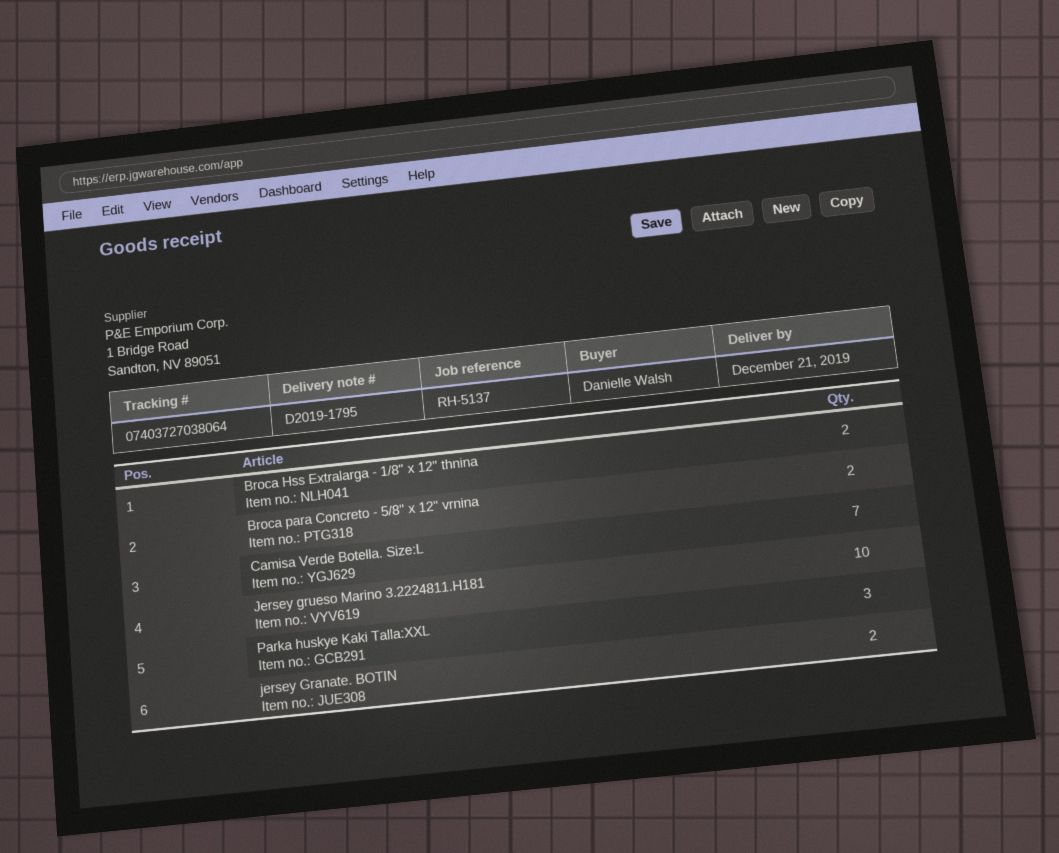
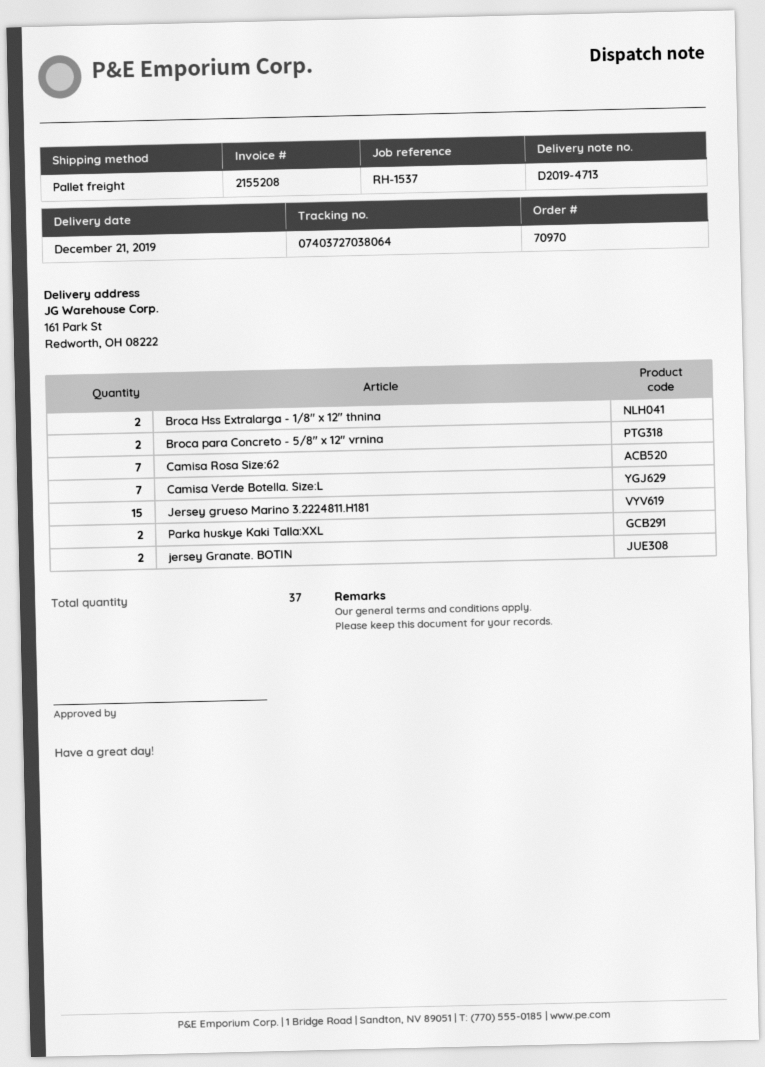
delivery note number: D2019-1795 -> D2019-4713
reference: RH-5137 -> RH-1537
Jersey grueso Marino 3.2224811.H181: 10 -> 15
Parka huskye Kaki Talla:XXL: 3 -> 2
Camisa Rosa Size:62: none -> 7

